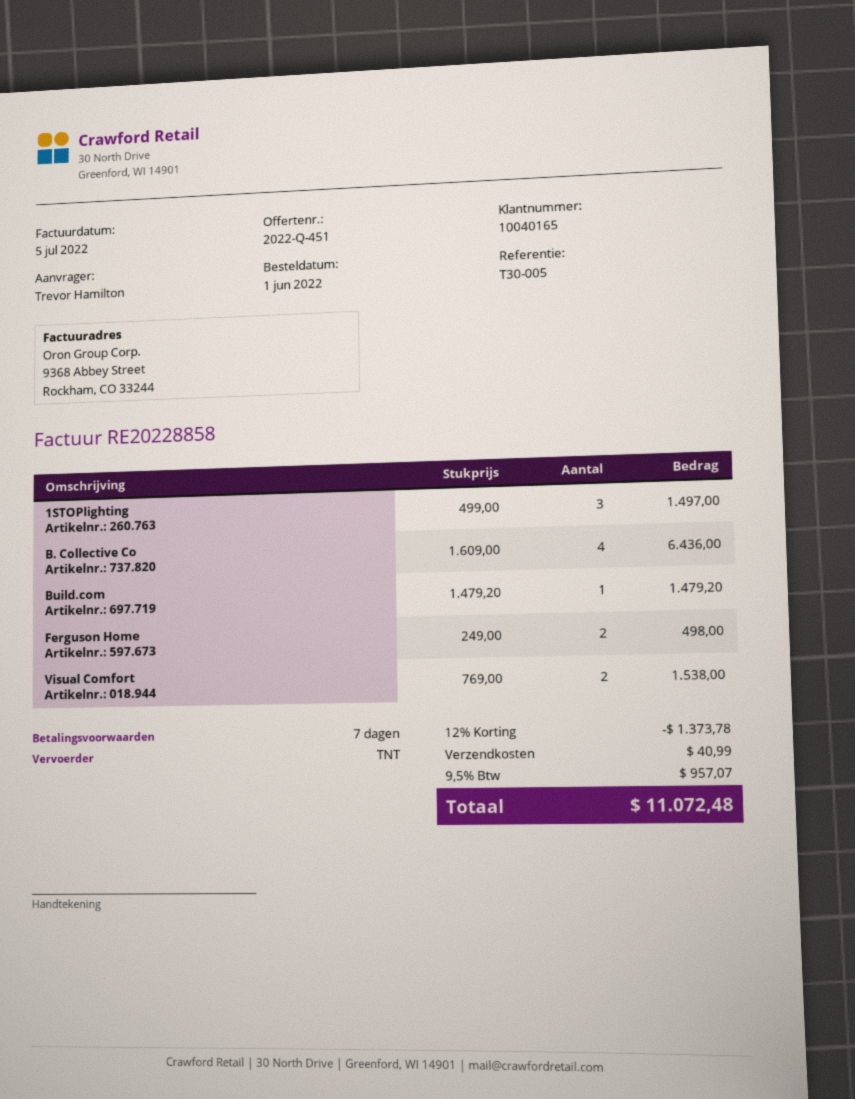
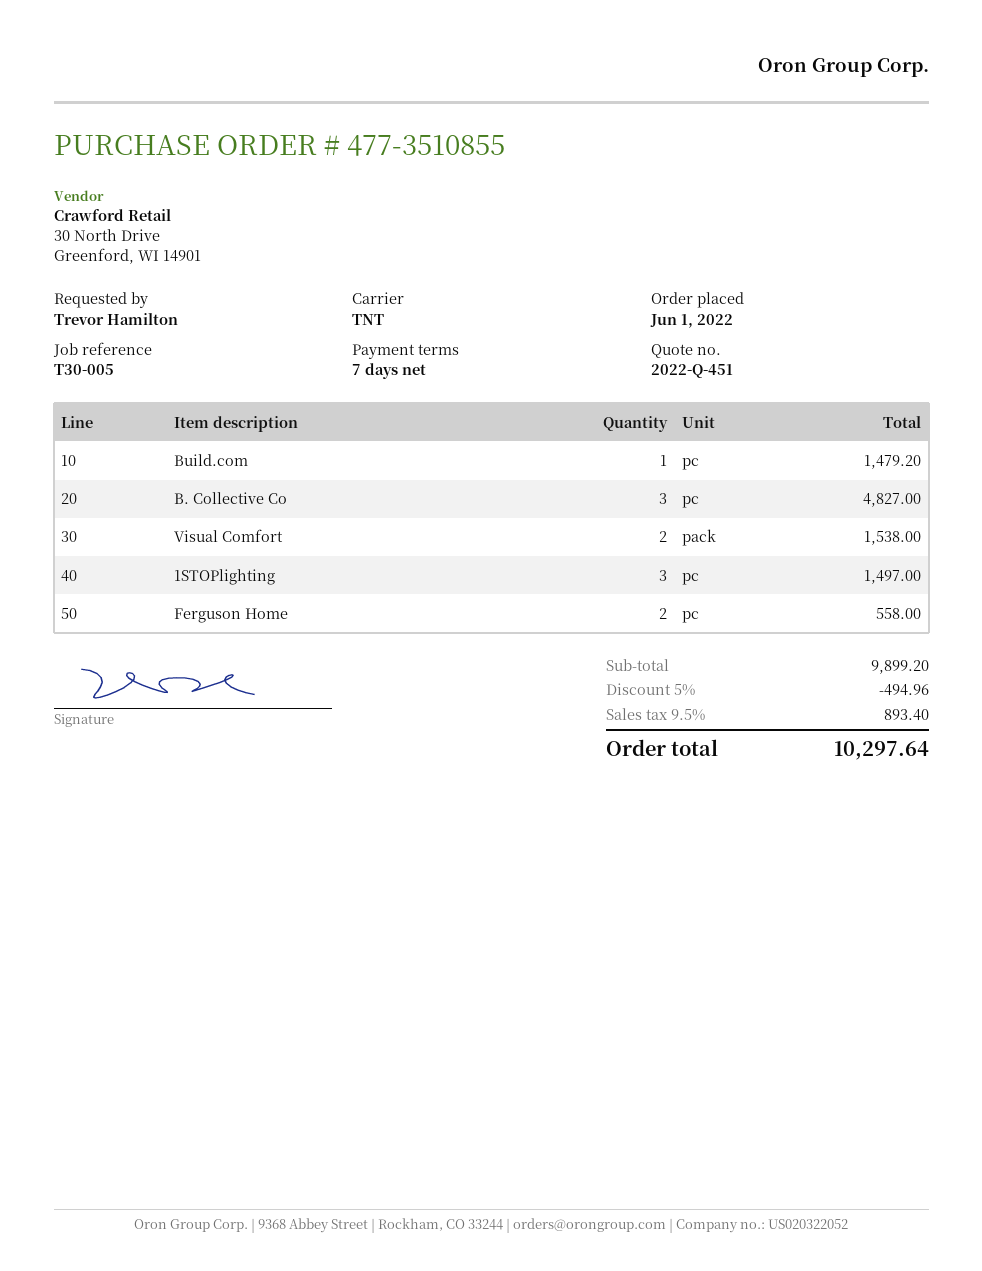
B. Collective Co: 4 for 6436.00 -> 3 for 4827.00
Ferguson Home: 2 for 498.00 -> 2 for 558.00
discount: 12% = 1373.78 -> 5% = 494.96
shipping: 40.99 -> none
tax: 9.5% = 957.07 -> 9.5% = 893.40
total: 11072.48 -> 10297.64

